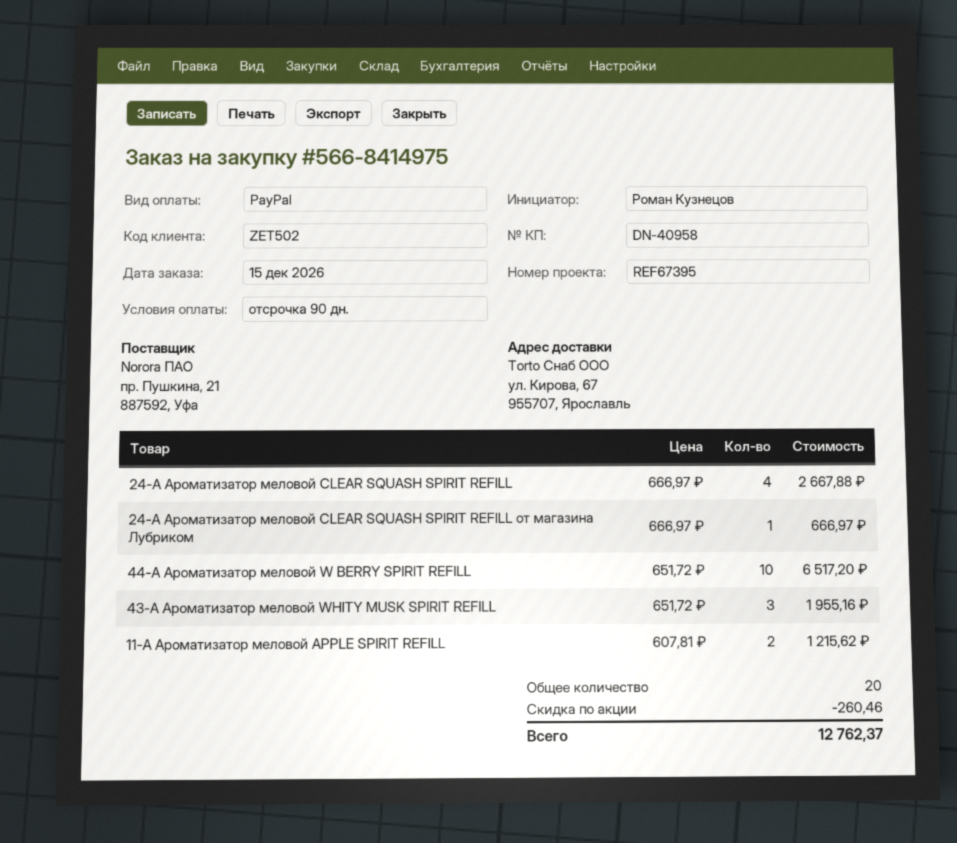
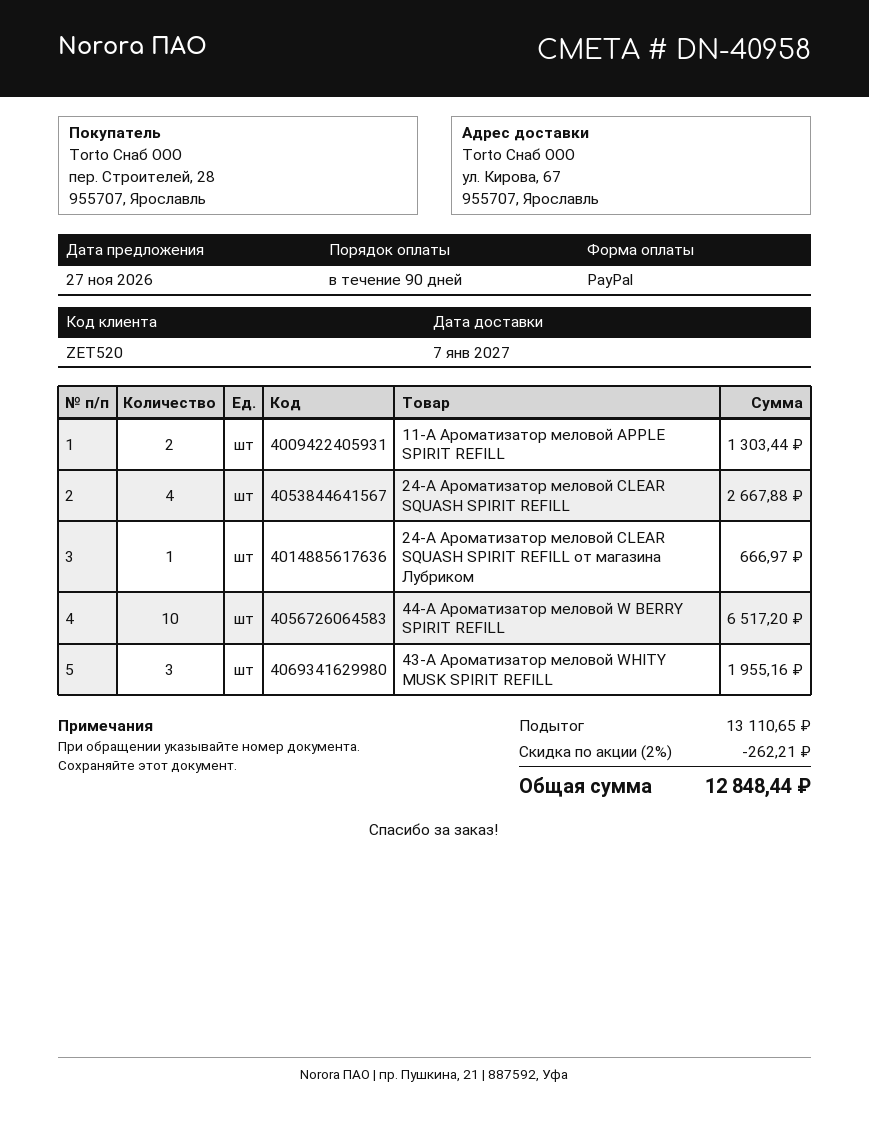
customer number: ZET502 -> ZET520
11-А Ароматизатор меловой APPLE SPIRIT REFILL: 2 for 1215.62 -> 2 for 1303.44
discount: 260.46 -> 262.21
total: 12762.37 -> 12848.44

